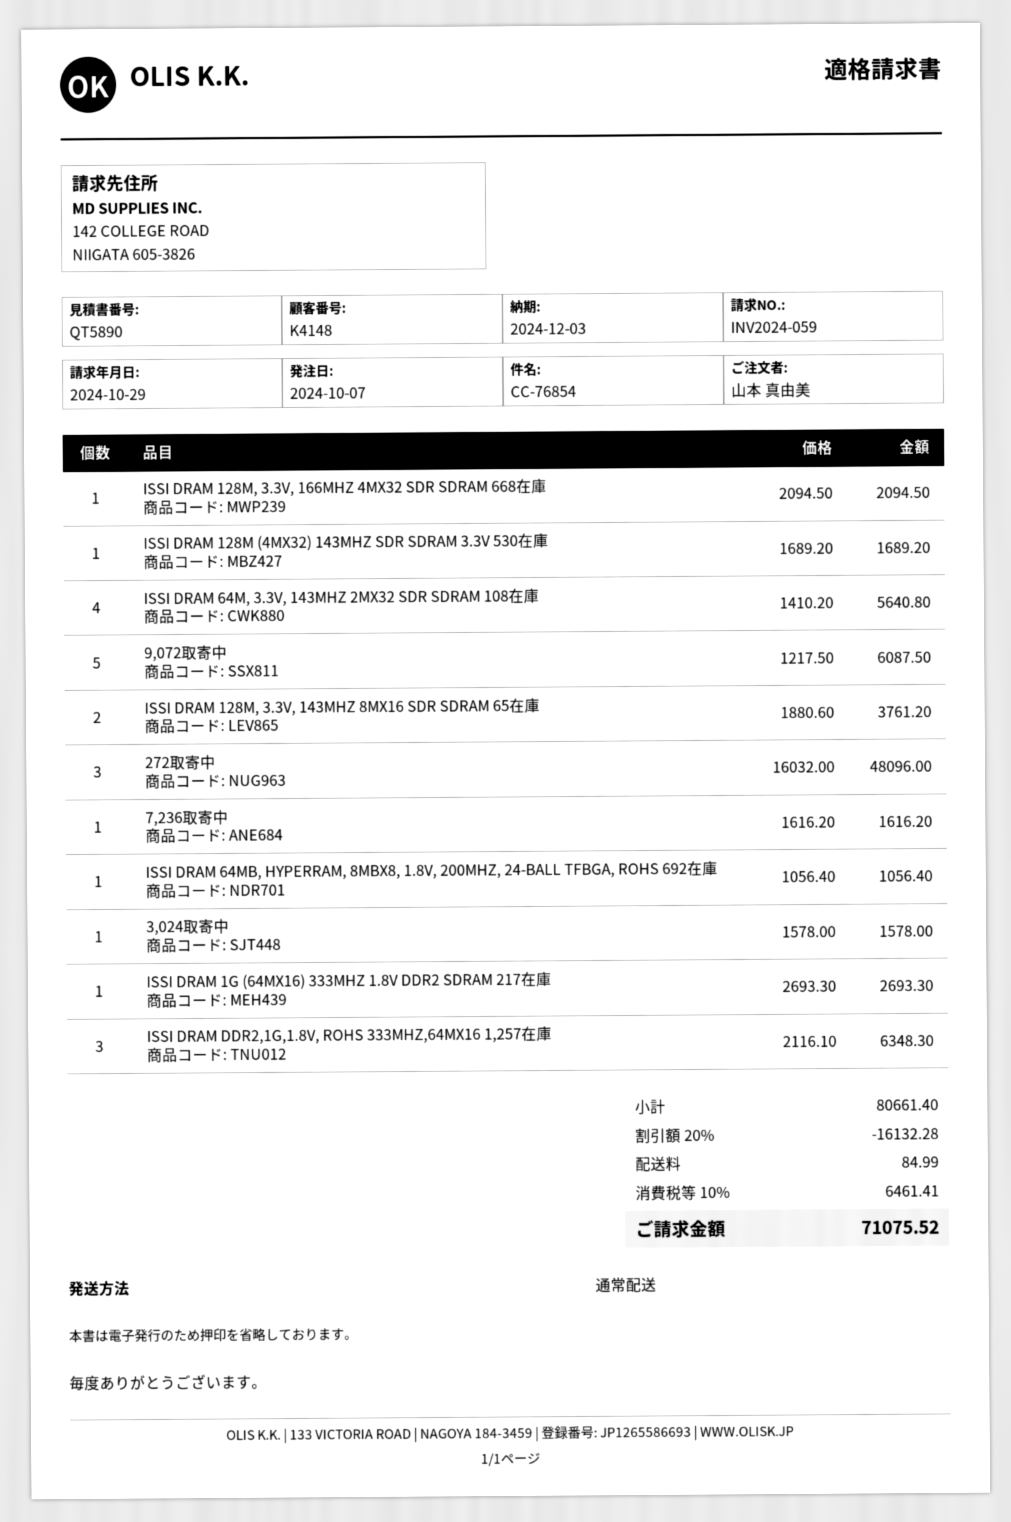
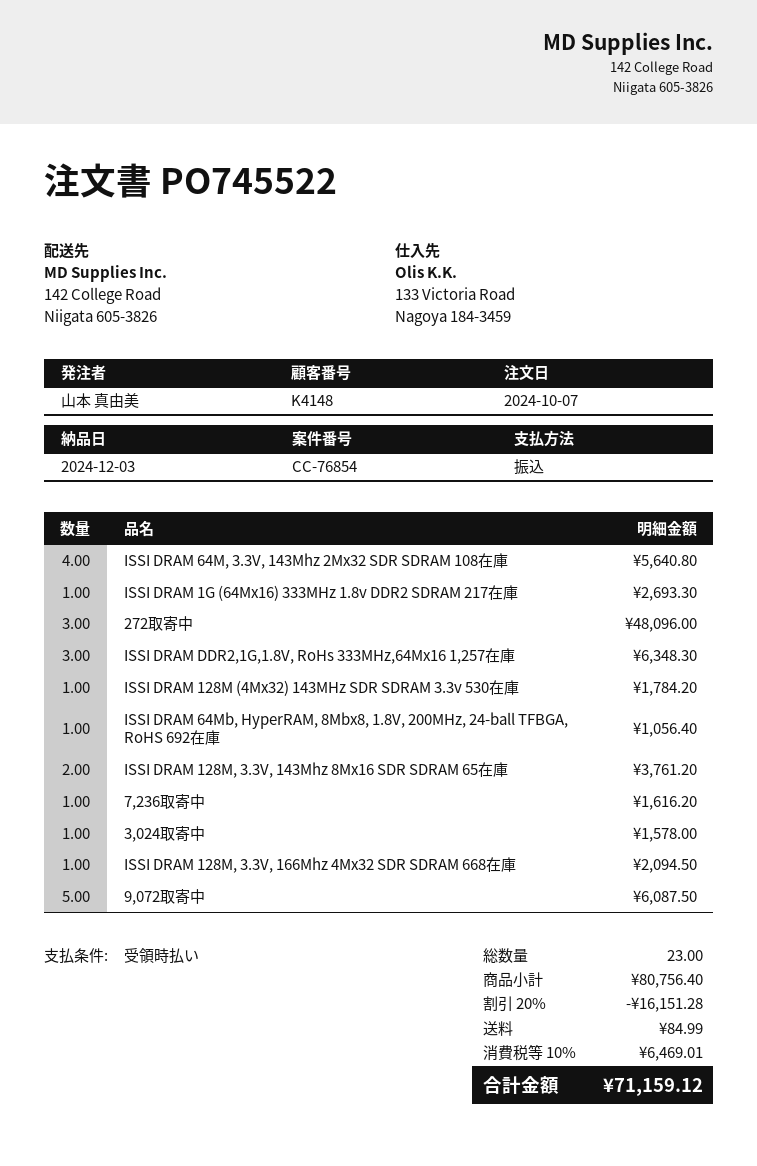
ISSI DRAM 128M (4MX32) 143MHZ SDR SDRAM 3.3V 530在庫: 1 for 1689.20 -> 1 for 1784.20
subtotal: 80661.40 -> 80756.40
discount: 20% = 16132.28 -> 20% = 16151.28
tax: 10% = 6461.41 -> 10% = 6469.01
total: 71075.52 -> 71159.12

